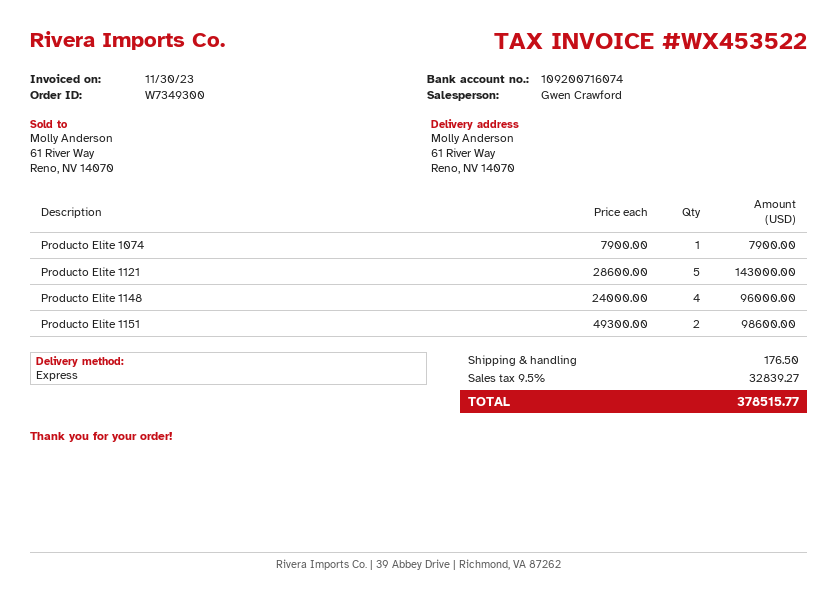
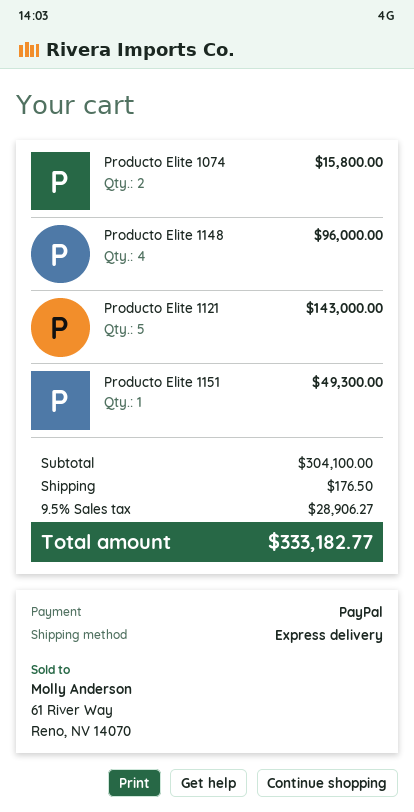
Producto Elite 1074: 1 for 7900.00 -> 2 for 15800.00
Producto Elite 1151: 2 for 98600.00 -> 1 for 49300.00
tax: 9.5% = 32839.27 -> 9.5% = 28906.27
total: 378515.77 -> 333182.77

